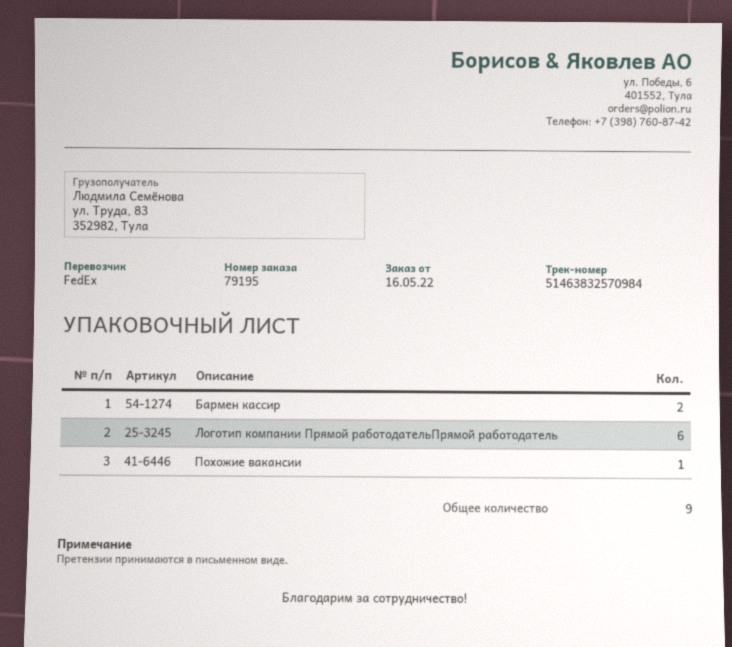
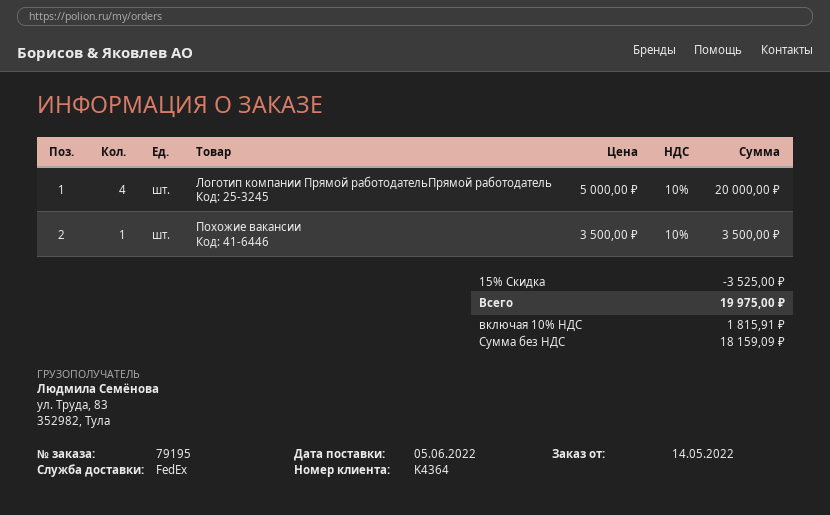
order date: 2022-05-16 -> 2022-05-14
Бармен кассир: 2 -> none
Логотип компании Прямой работодательПрямой работодатель: 6 -> 4

